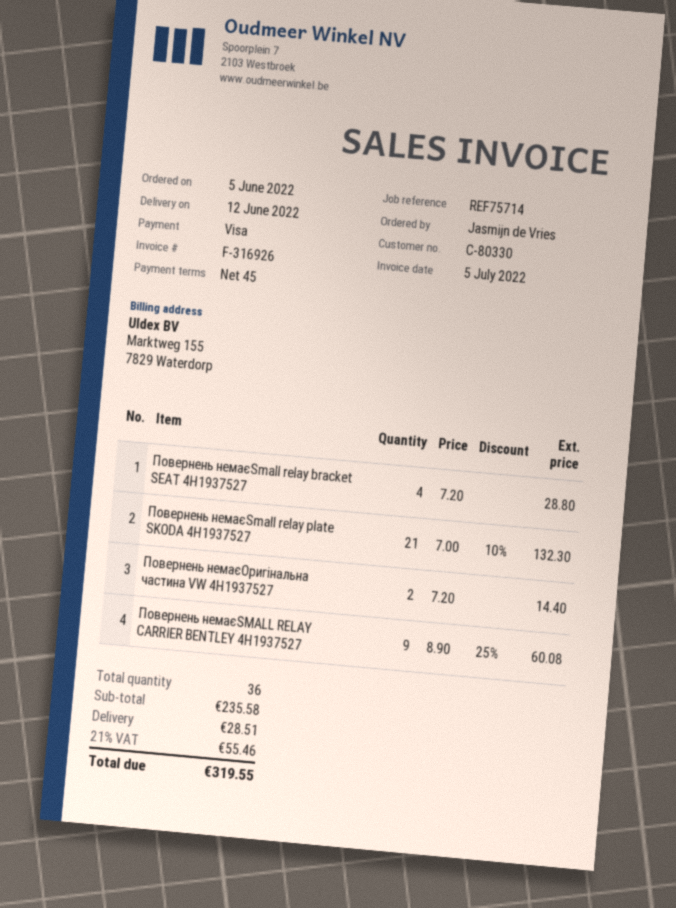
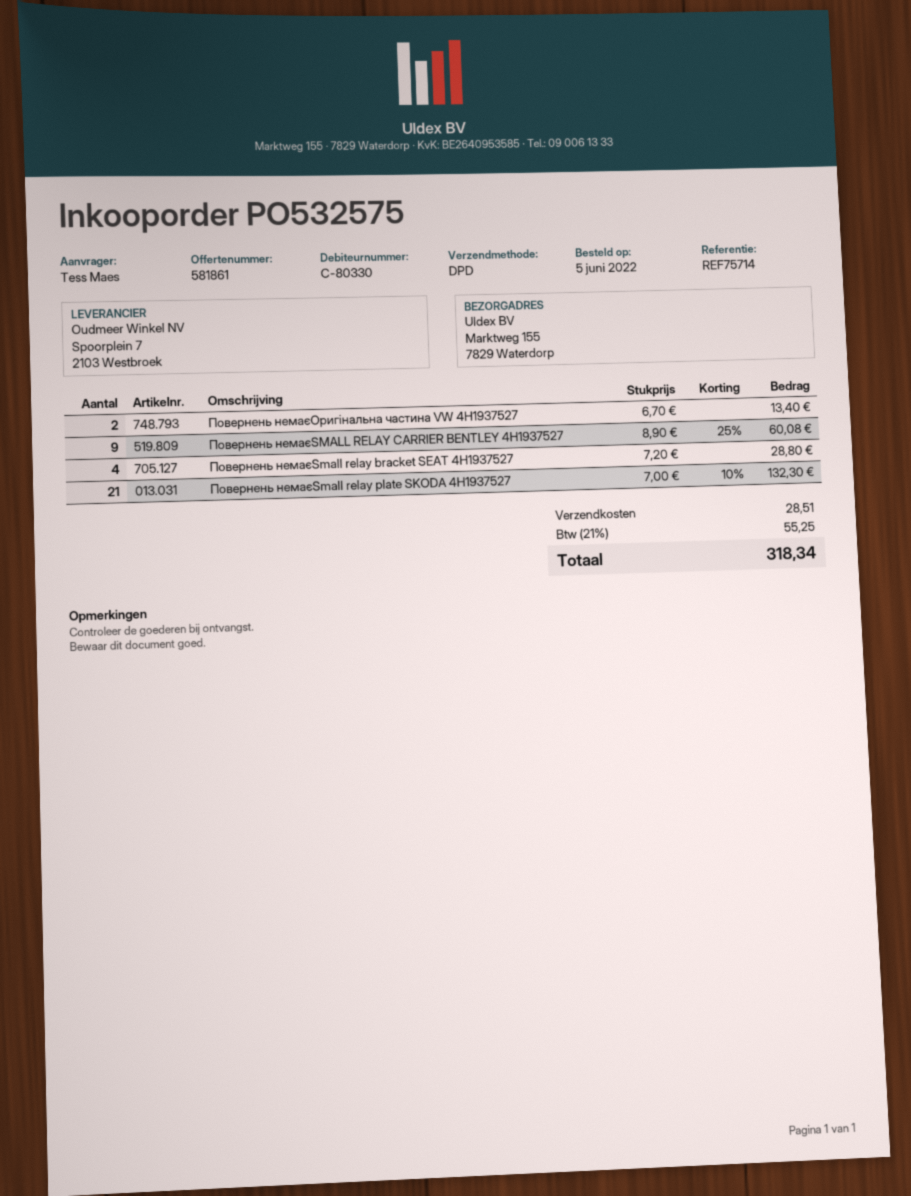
ordered by: Jasmijn de Vries -> Tess Maes
Повернень немаєОригінальна частина VW 4H1937527: 2 x 7.20 = 14.40 -> 2 x 6.70 = 13.40
tax: 21% = 55.46 -> 21% = 55.25
total: 319.55 -> 318.34

